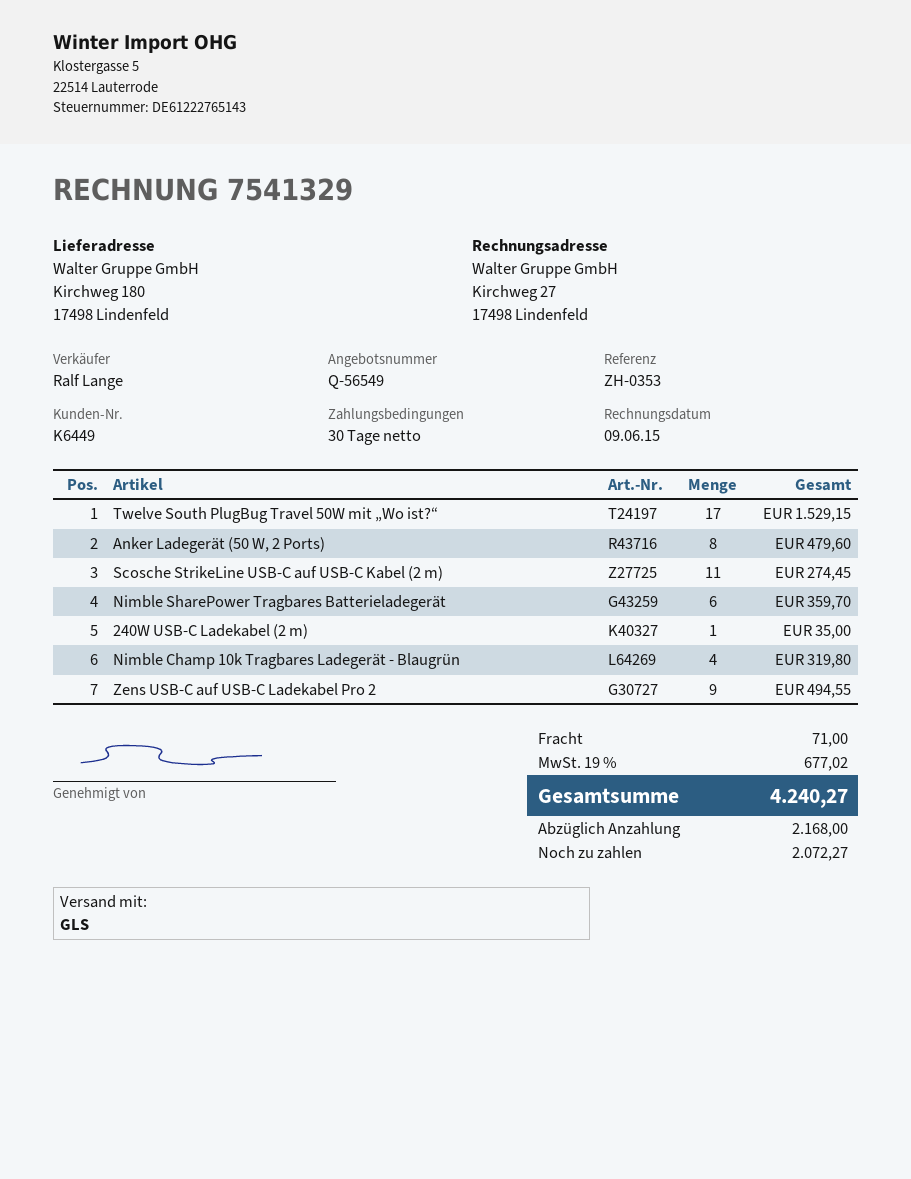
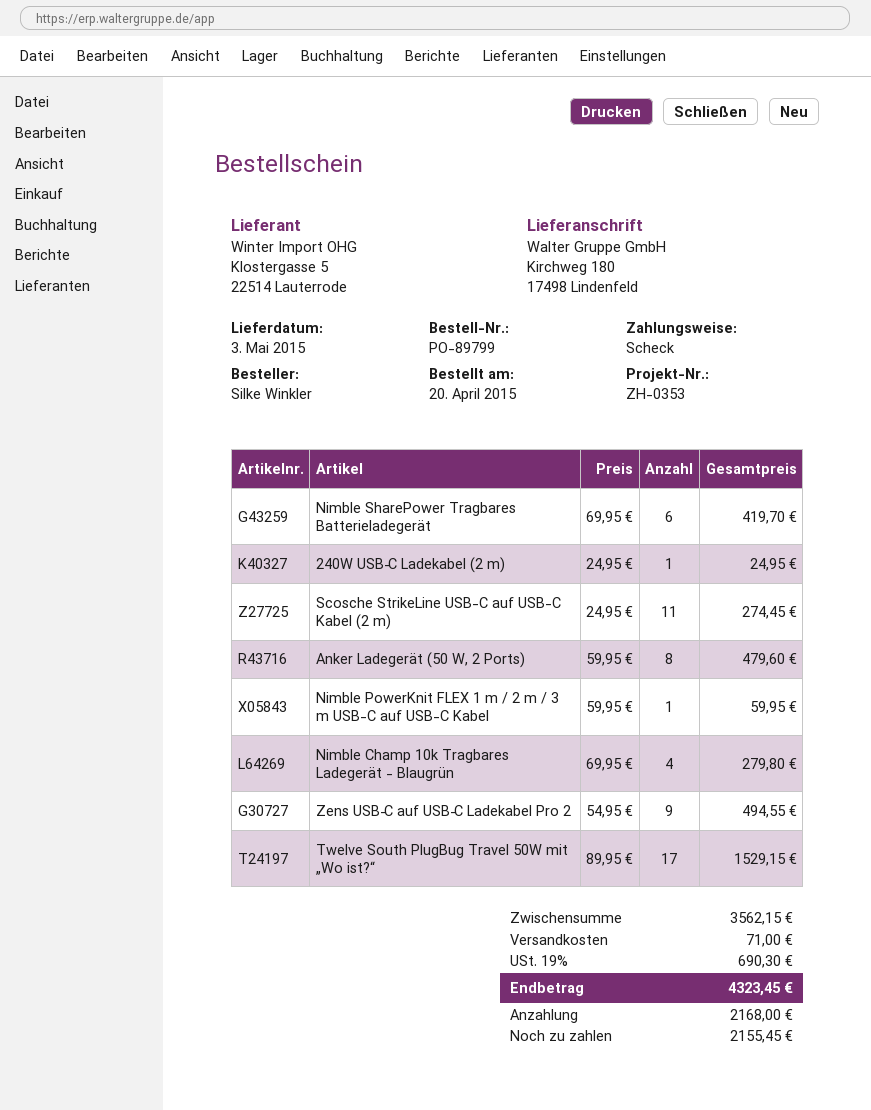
Nimble SharePower Tragbares Batterieladegerät: 6 for 359.70 -> 6 for 419.70
240W USB‑C Ladekabel (2 m): 1 for 35.00 -> 1 for 24.95
Nimble Champ 10k Tragbares Ladegerät - Blaugrün: 4 for 319.80 -> 4 for 279.80
Nimble PowerKnit FLEX 1 m / 2 m / 3 m USB-C auf USB-C Kabel: none -> 1 for 59.95
tax: 19% = 677.02 -> 19% = 690.30
total: 4240.27 -> 4323.45
balance: 2072.27 -> 2155.45

